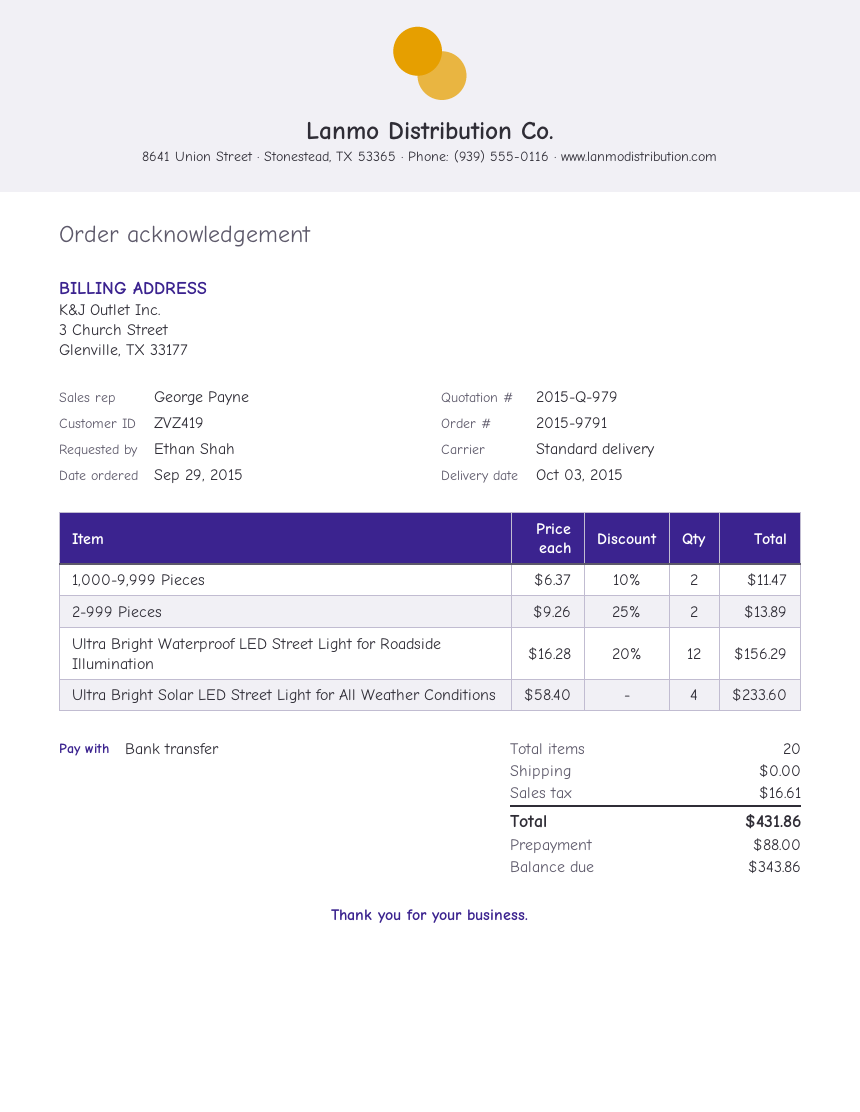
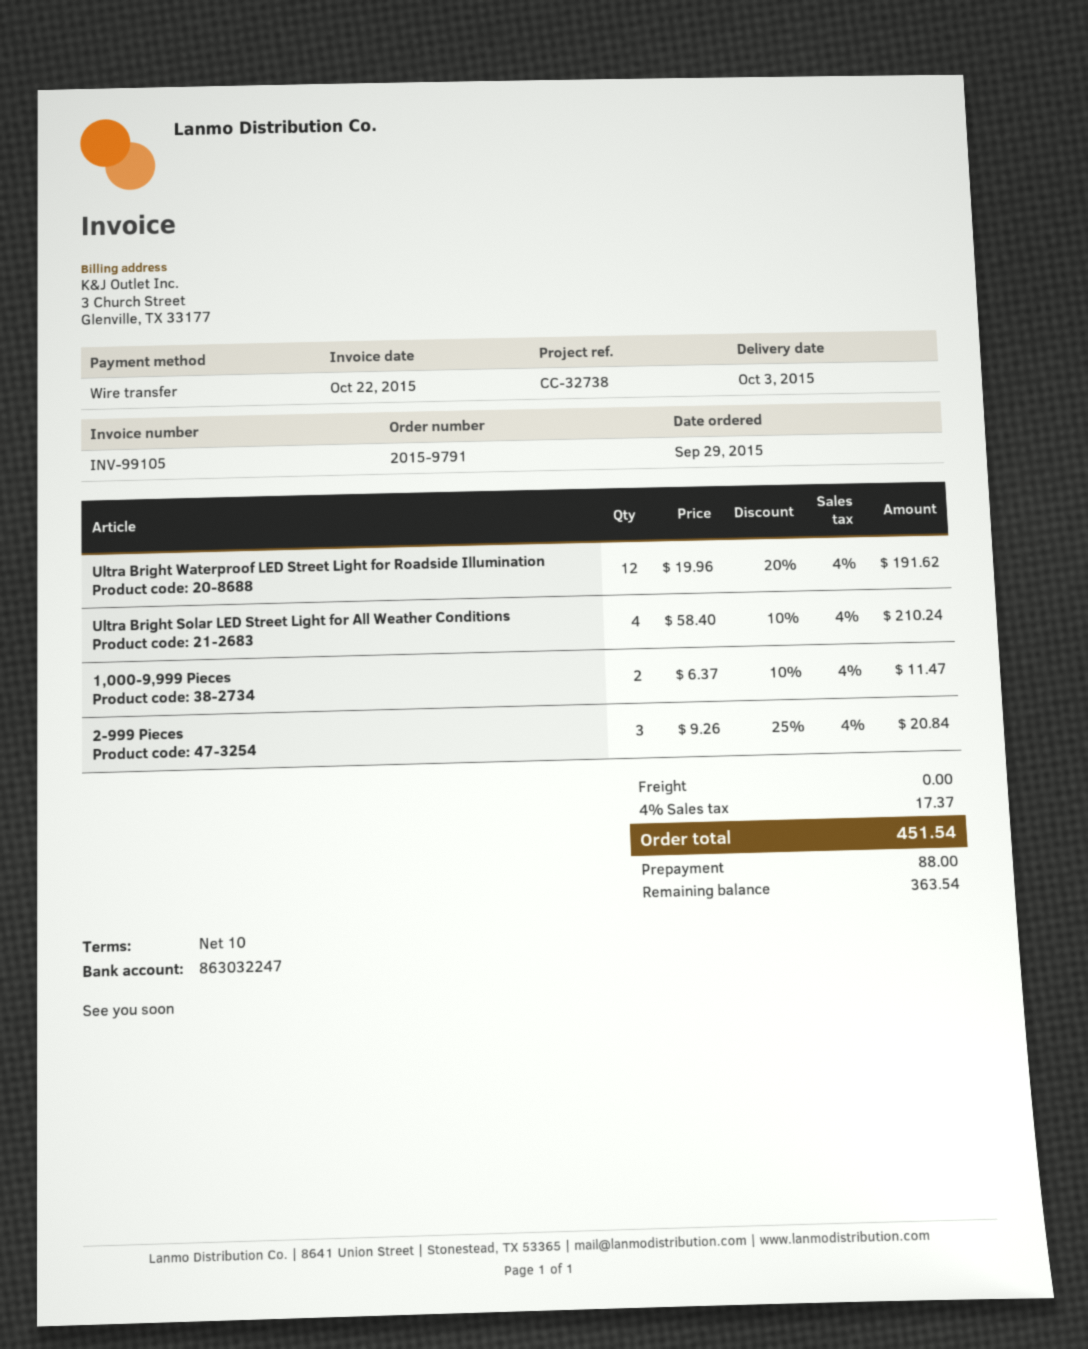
2-999 Pieces: 2 x 9.26 - 25% = 13.89 -> 3 x 9.26 - 25% = 20.84
Ultra Bright Waterproof LED Street Light for Roadside Illumination: 12 x 16.28 - 20% = 156.29 -> 12 x 19.96 - 20% = 191.62
Ultra Bright Solar LED Street Light for All Weather Conditions: 4 x 58.40 = 233.60 -> 4 x 58.40 - 10% = 210.24
tax: 16.61 -> 17.37
total: 431.86 -> 451.54
balance: 343.86 -> 363.54

